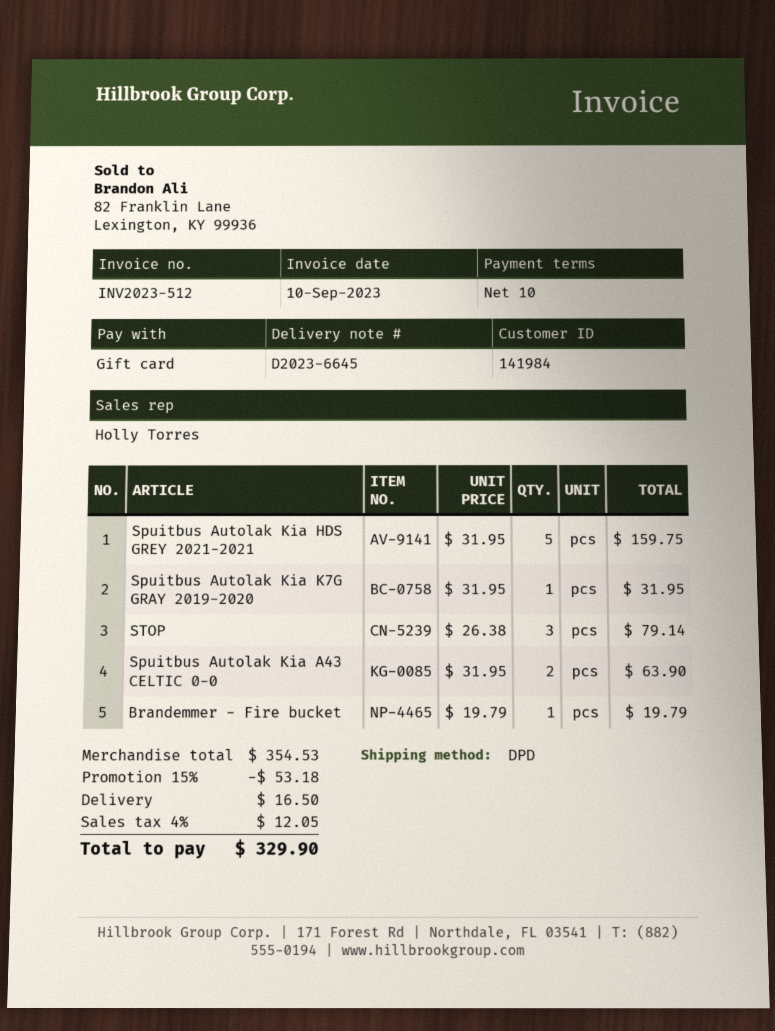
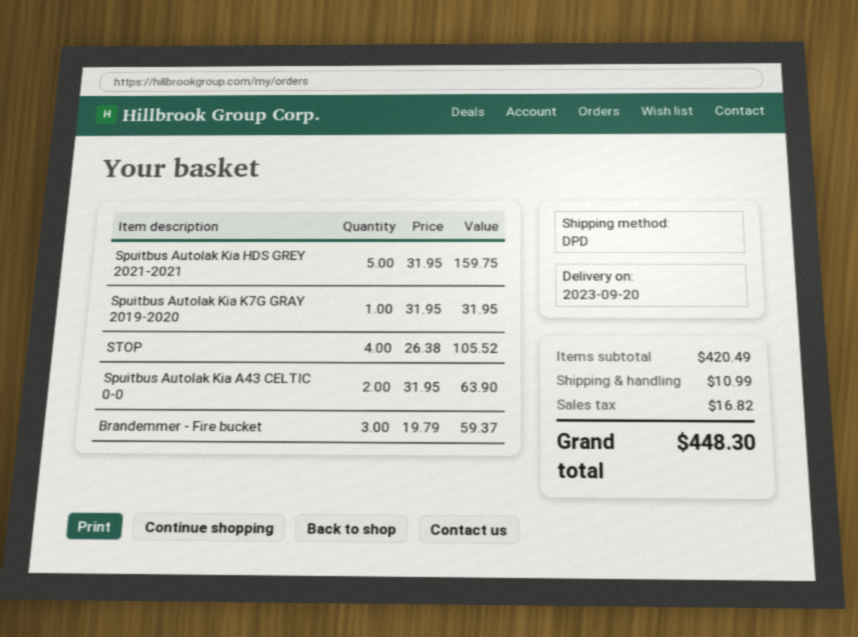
STOP: 3 x 26.38 = 79.14 -> 4 x 26.38 = 105.52
Brandemmer - Fire bucket: 1 x 19.79 = 19.79 -> 3 x 19.79 = 59.37
subtotal: 354.53 -> 420.49
discount: 15% = 53.18 -> none
shipping: 16.50 -> 10.99
tax: 12.05 -> 16.82
total: 329.90 -> 448.30

